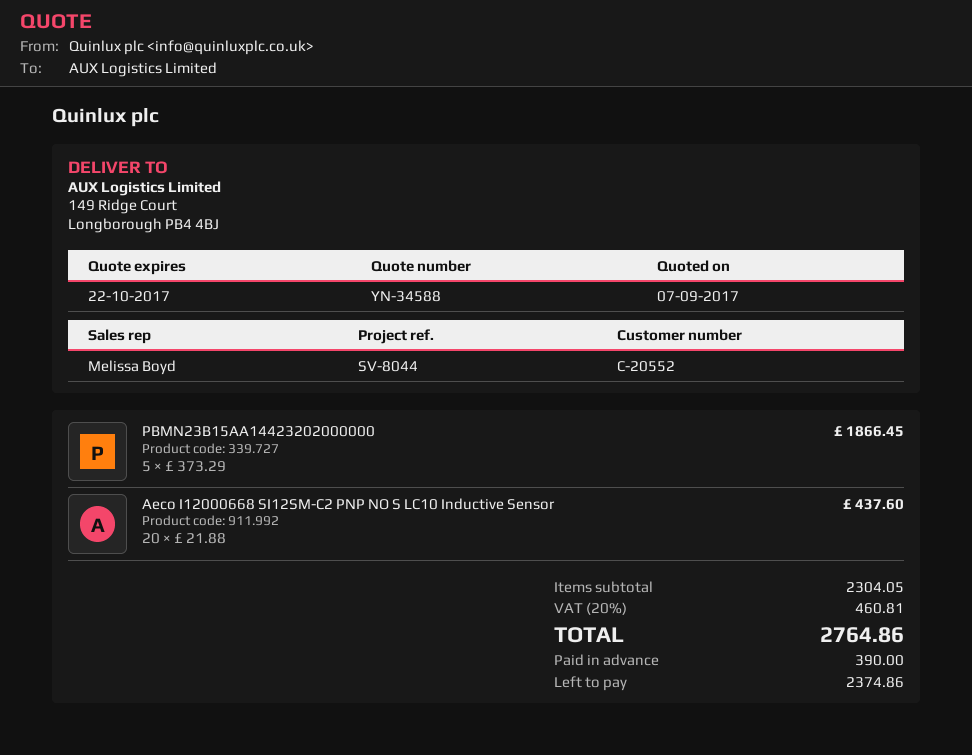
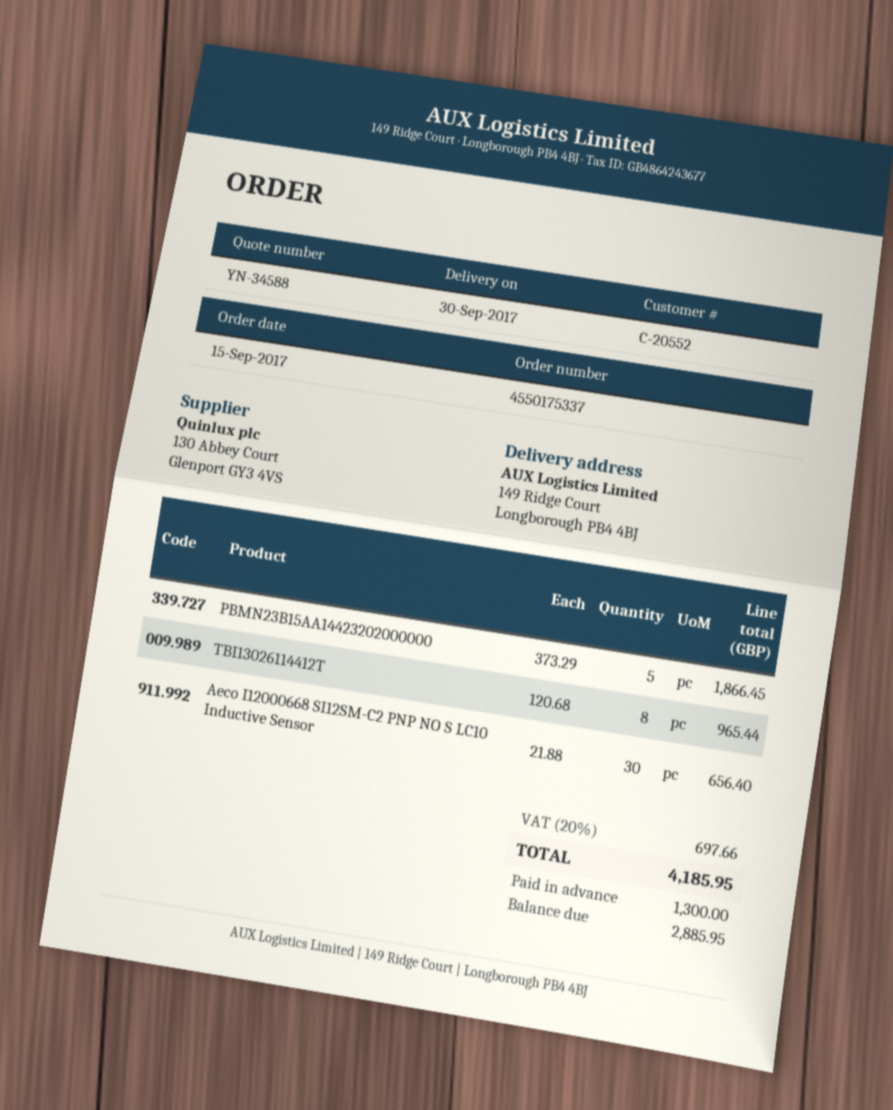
Aeco I12000668 SI12SM-C2 PNP NO S LC10 Inductive Sensor: 20 x 21.88 = 437.60 -> 30 x 21.88 = 656.40
TBI13026114412T: none -> 8 x 120.68 = 965.44
tax: 20% = 460.81 -> 20% = 697.66
total: 2764.86 -> 4185.95
deposit: 390.00 -> 1300.00
balance: 2374.86 -> 2885.95

